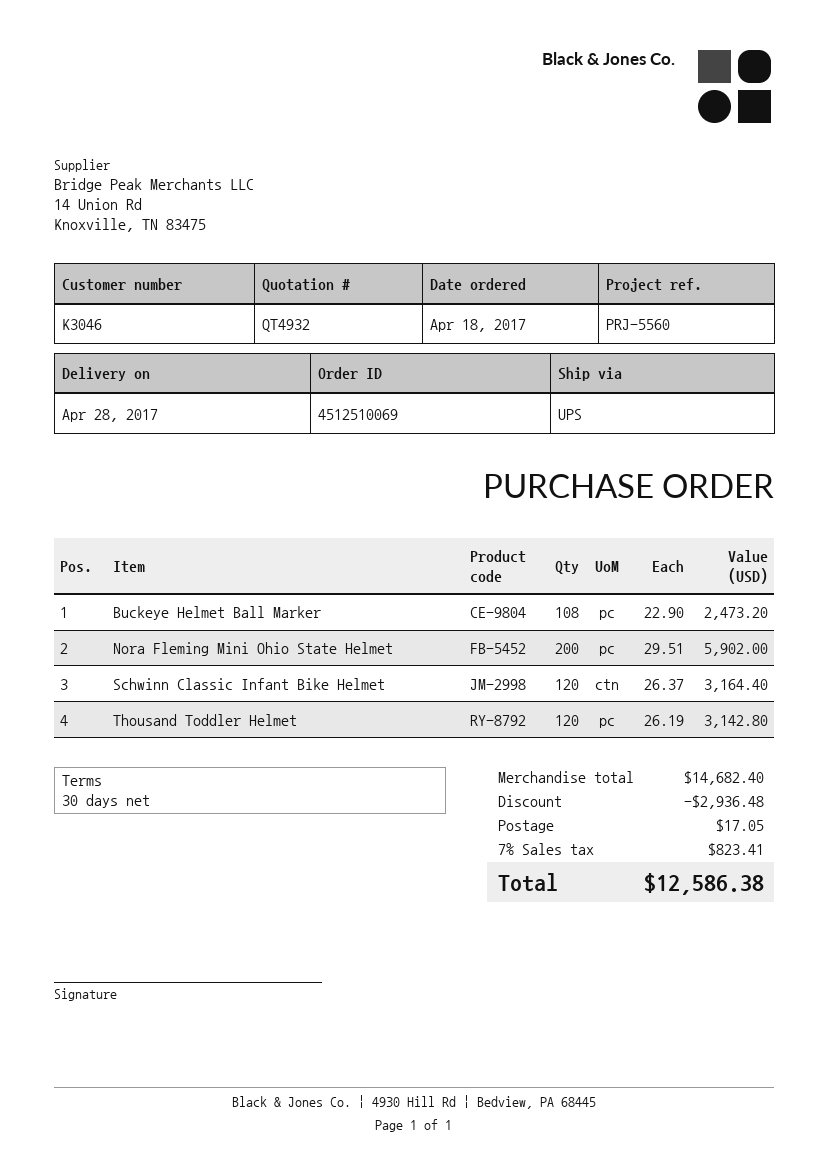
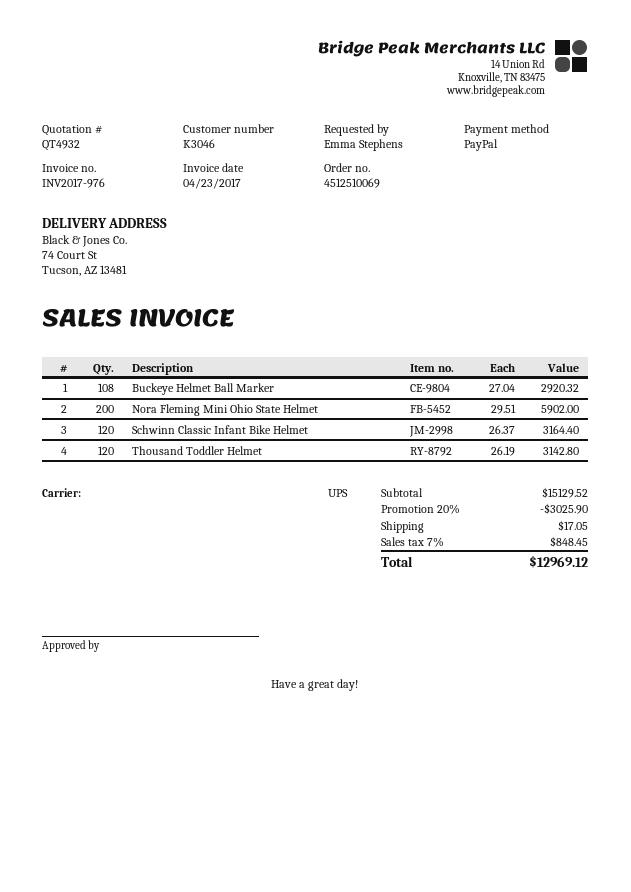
Buckeye Helmet Ball Marker: 108 x 22.90 = 2473.20 -> 108 x 27.04 = 2920.32
subtotal: 14682.40 -> 15129.52
discount: 2936.48 -> 3025.90
tax: 7% = 823.41 -> 7% = 848.45
total: 12586.38 -> 12969.12

